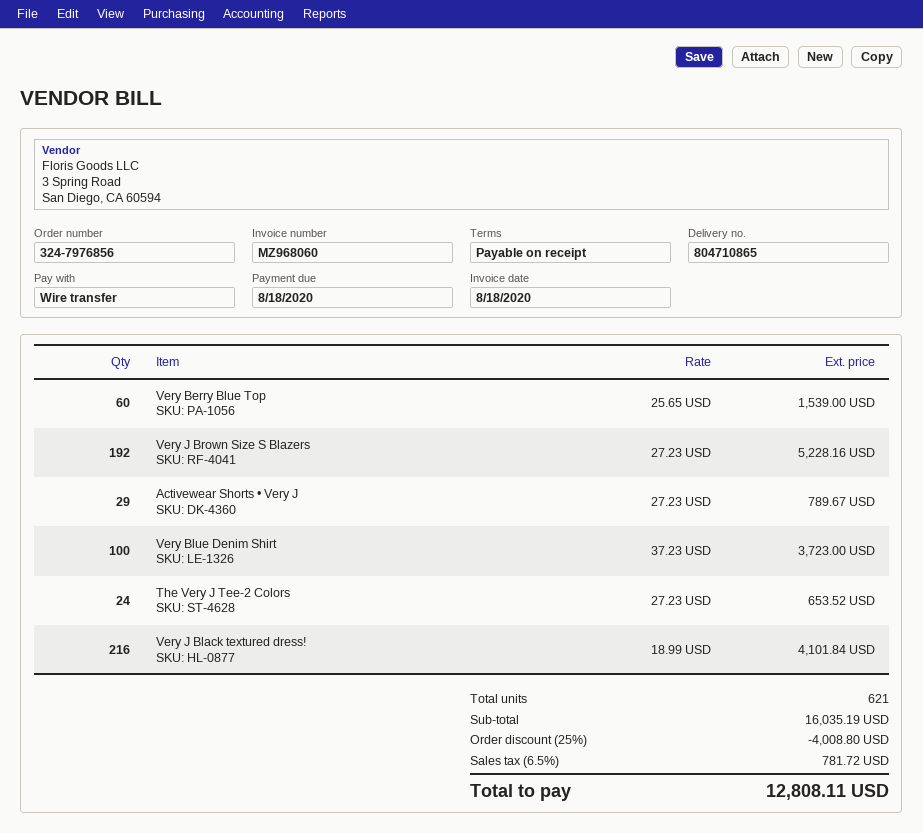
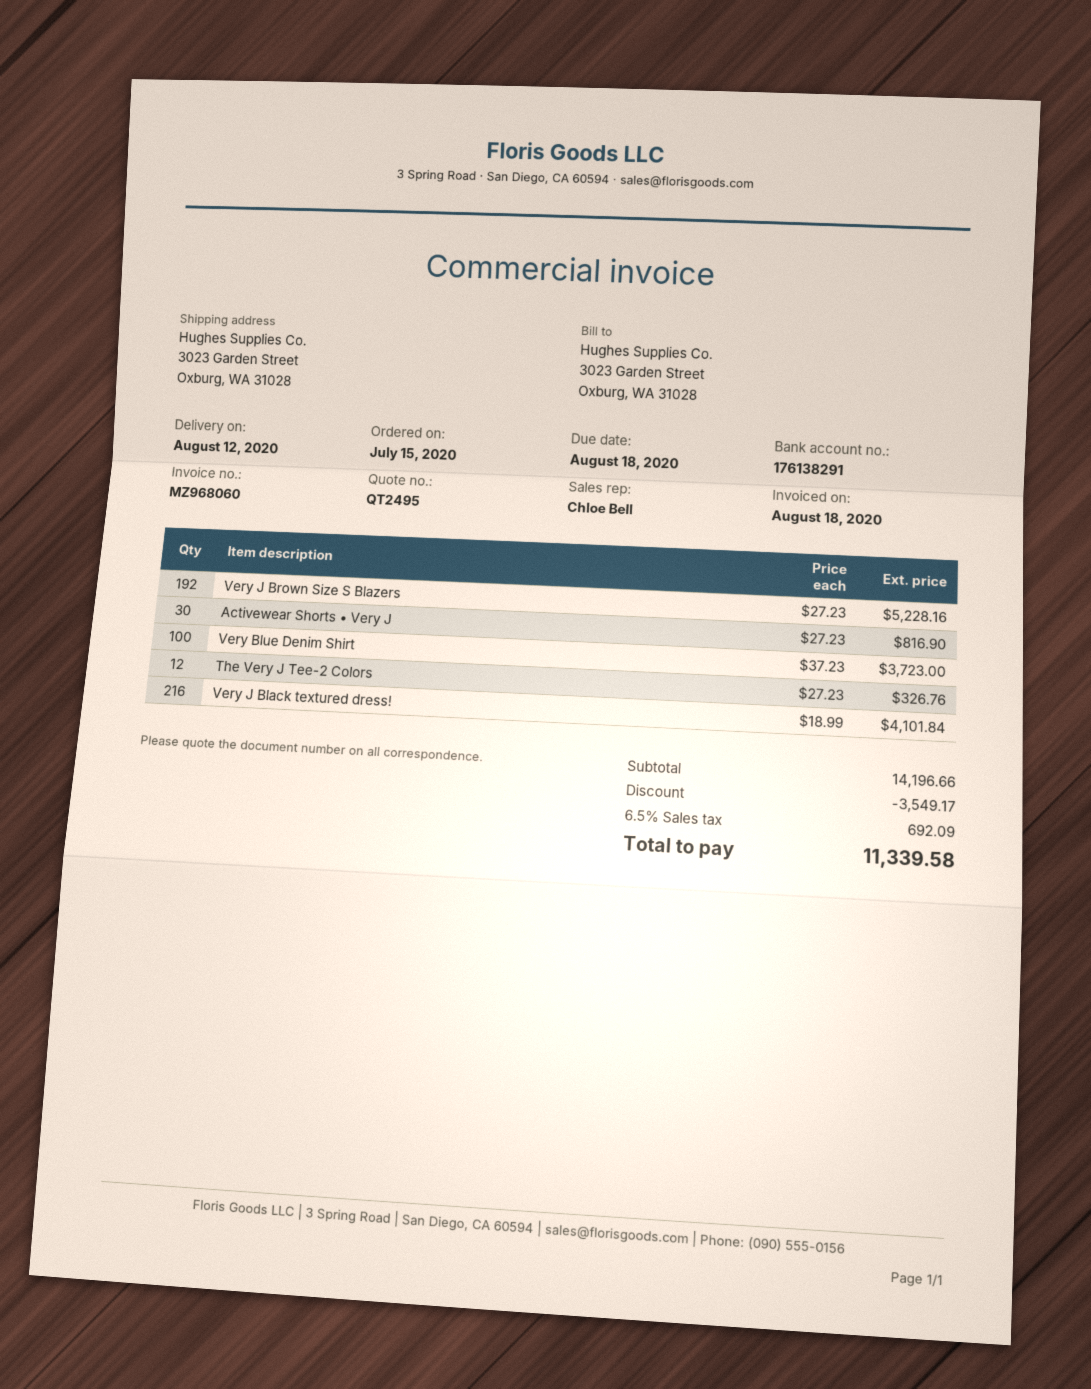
Very Berry Blue Top: 60 x 25.65 = 1539.00 -> none
Activewear Shorts • Very J: 29 x 27.23 = 789.67 -> 30 x 27.23 = 816.90
The Very J Tee-2 Colors: 24 x 27.23 = 653.52 -> 12 x 27.23 = 326.76
subtotal: 16035.19 -> 14196.66
discount: 4008.80 -> 3549.17
tax: 6.5% = 781.72 -> 6.5% = 692.09
total: 12808.11 -> 11339.58

